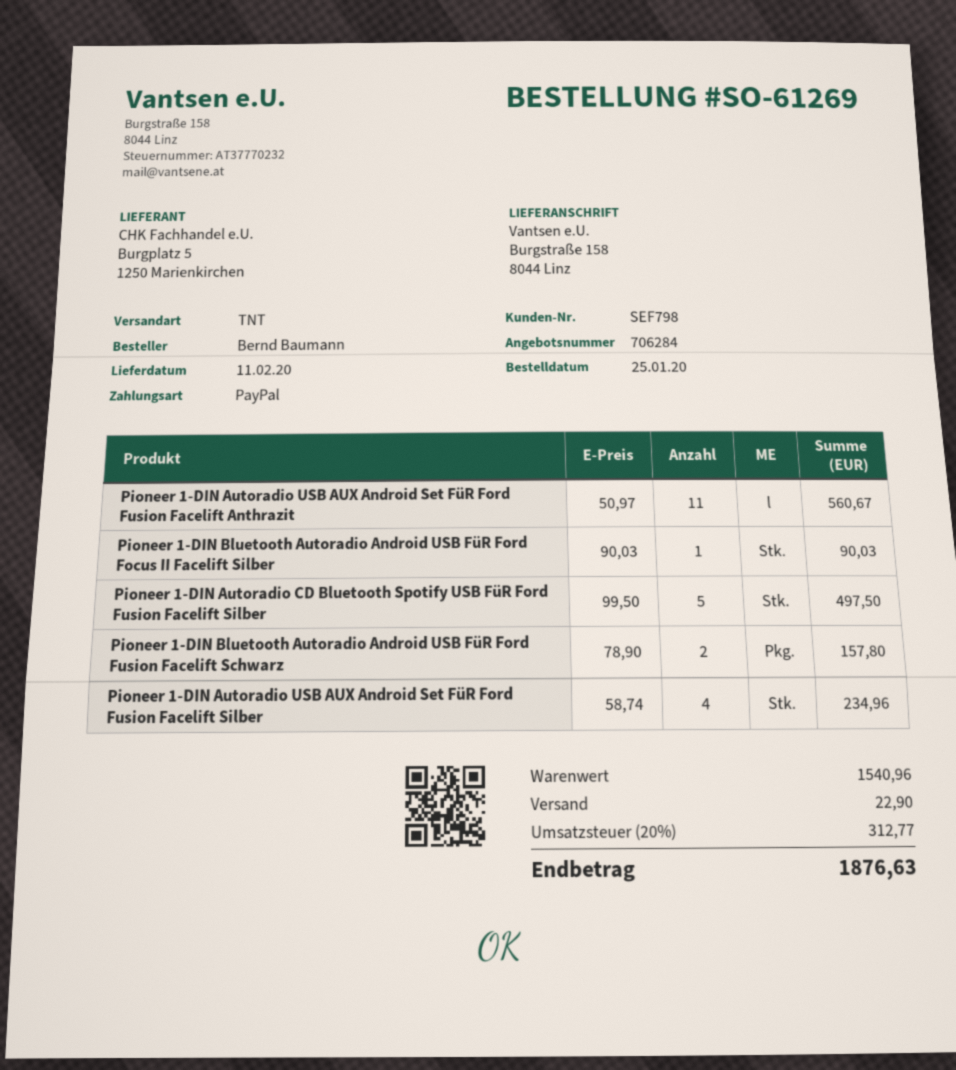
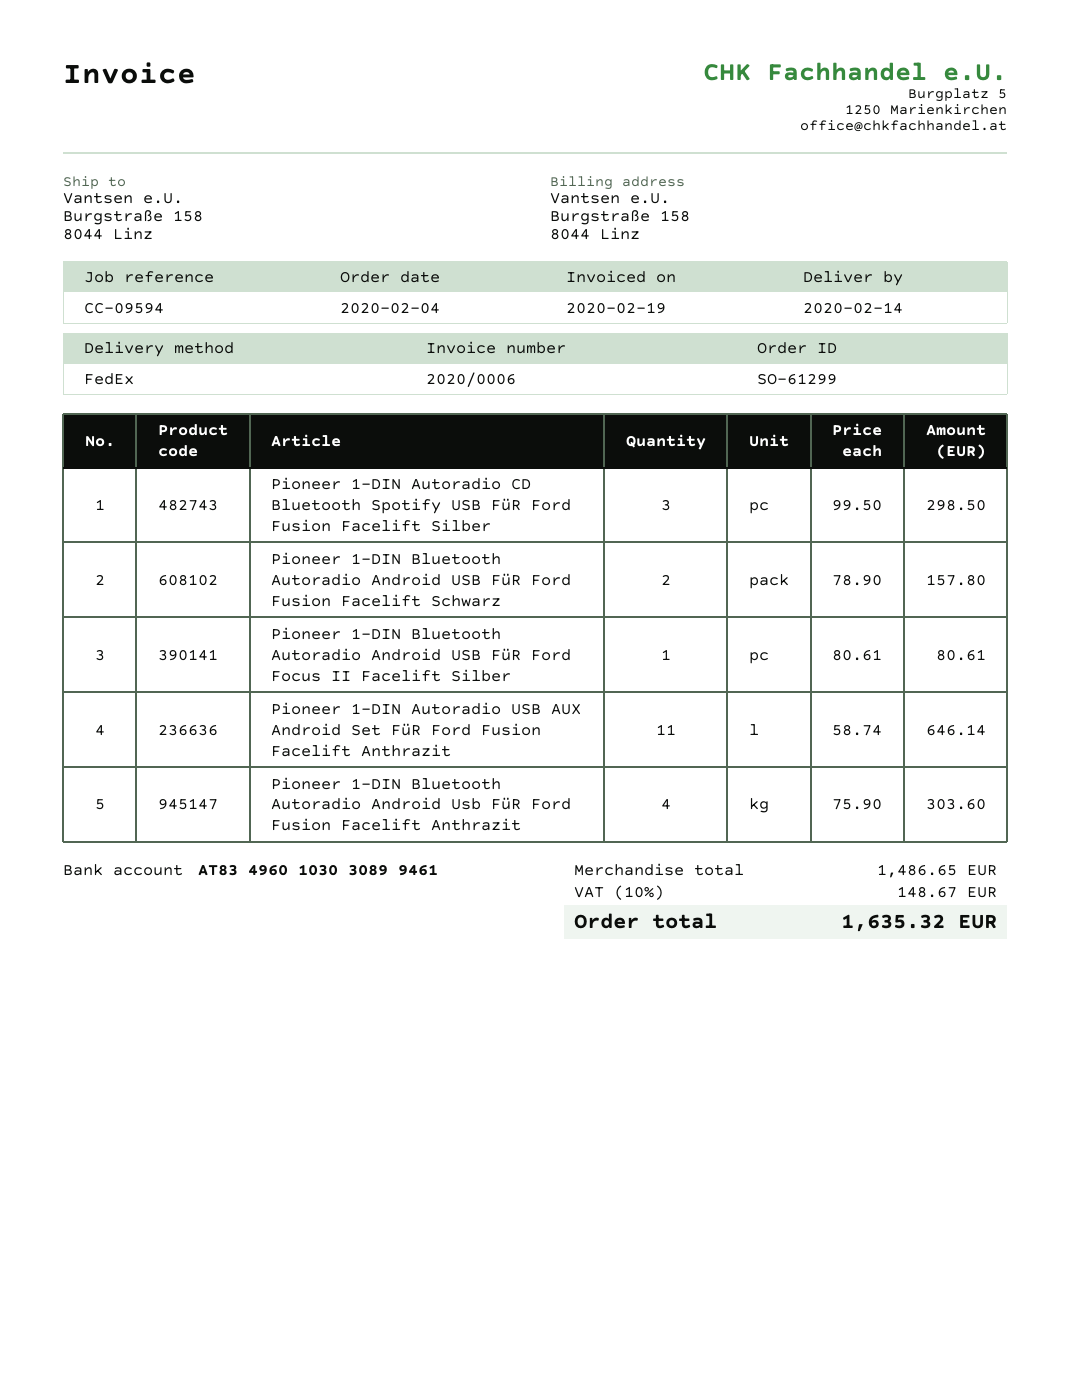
order number: SO-61269 -> SO-61299
order date: 2020-01-25 -> 2020-02-04
delivery date: 2020-02-11 -> 2020-02-14
shipping method: TNT -> FedEx
Pioneer 1-DIN Autoradio USB AUX Android Set FüR Ford Fusion Facelift Anthrazit: 11 x 50.97 = 560.67 -> 11 x 58.74 = 646.14
Pioneer 1-DIN Bluetooth Autoradio Android USB FüR Ford Focus II Facelift Silber: 1 x 90.03 = 90.03 -> 1 x 80.61 = 80.61
Pioneer 1-DIN Autoradio CD Bluetooth Spotify USB FüR Ford Fusion Facelift Silber: 5 x 99.50 = 497.50 -> 3 x 99.50 = 298.50
Pioneer 1-DIN Autoradio USB AUX Android Set FüR Ford Fusion Facelift Silber: 4 x 58.74 = 234.96 -> none
Pioneer 1-DIN Bluetooth Autoradio Android Usb FüR Ford Fusion Facelift Anthrazit: none -> 4 x 75.90 = 303.60
subtotal: 1540.96 -> 1486.65
shipping: 22.90 -> none
tax: 20% = 312.77 -> 10% = 148.67
total: 1876.63 -> 1635.32

